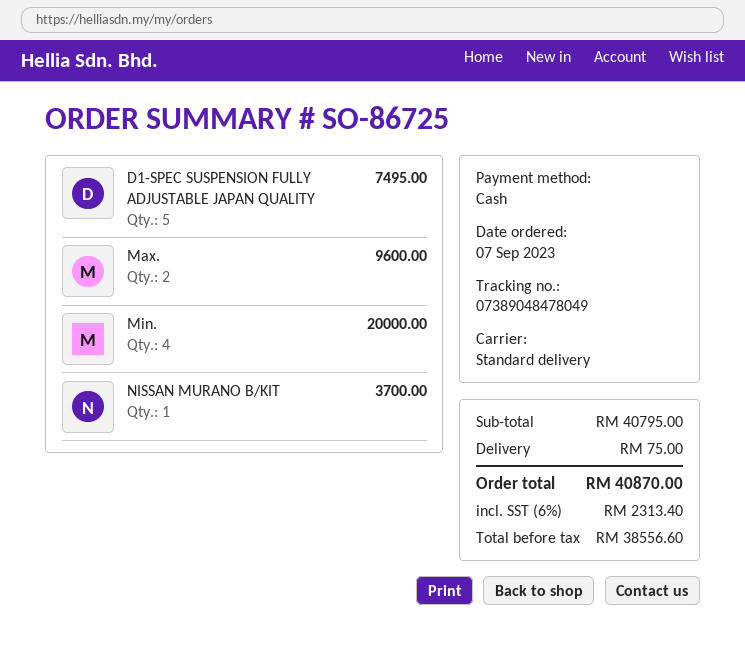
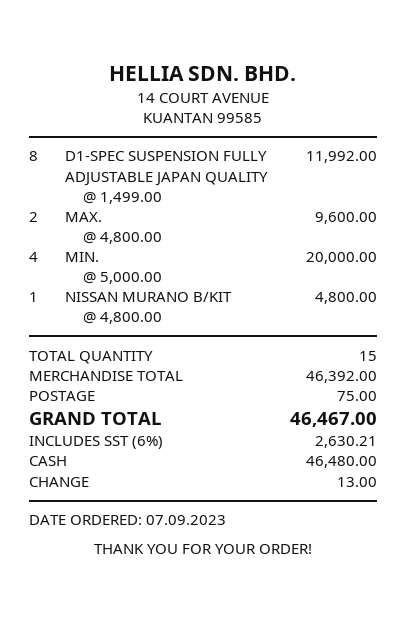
D1-SPEC SUSPENSION FULLY ADJUSTABLE JAPAN QUALITY: 5 for 7495.00 -> 8 for 11992.00
NISSAN MURANO B/KIT: 1 for 3700.00 -> 1 for 4800.00
subtotal: 40795.00 -> 46392.00
tax: 6% = 2313.40 -> 6% = 2630.21
total: 40870.00 -> 46467.00

